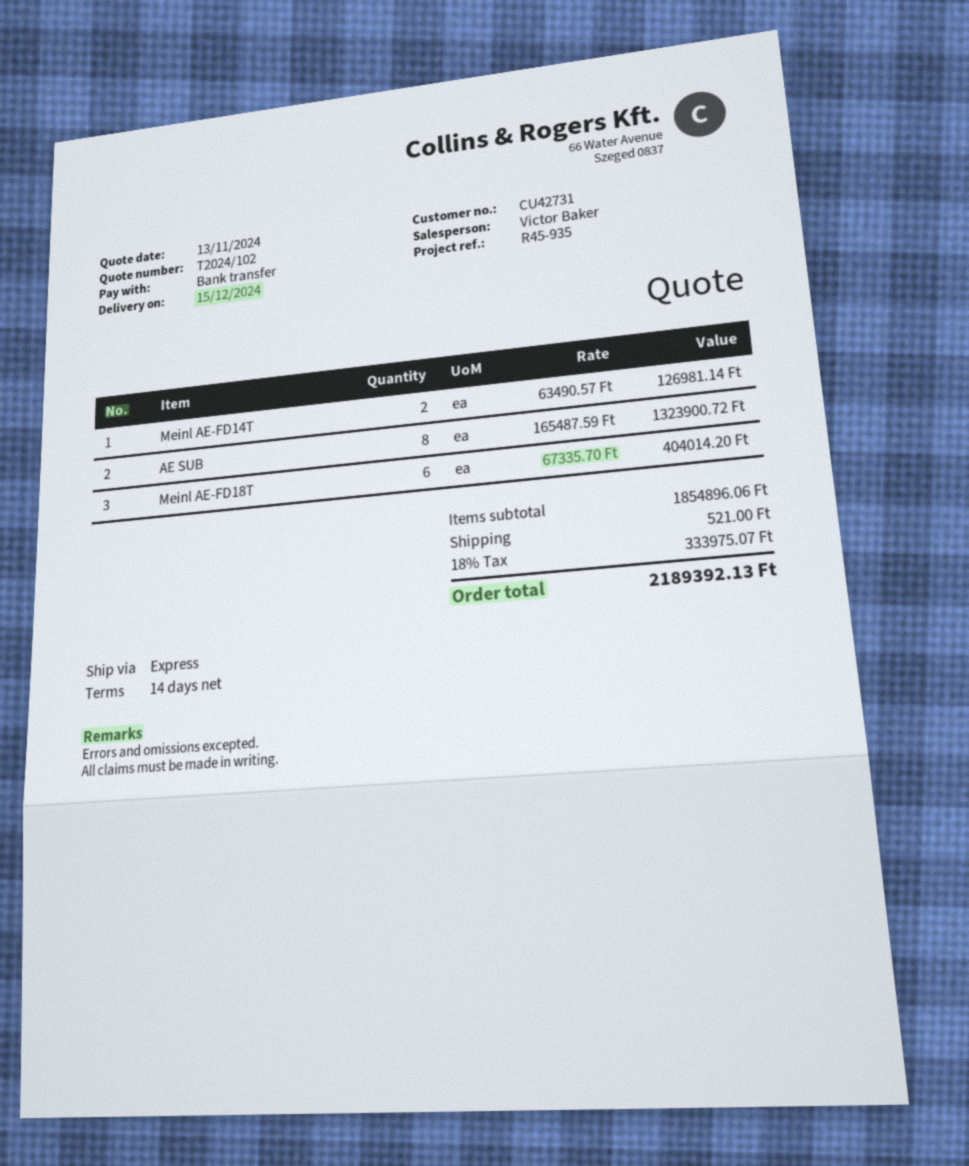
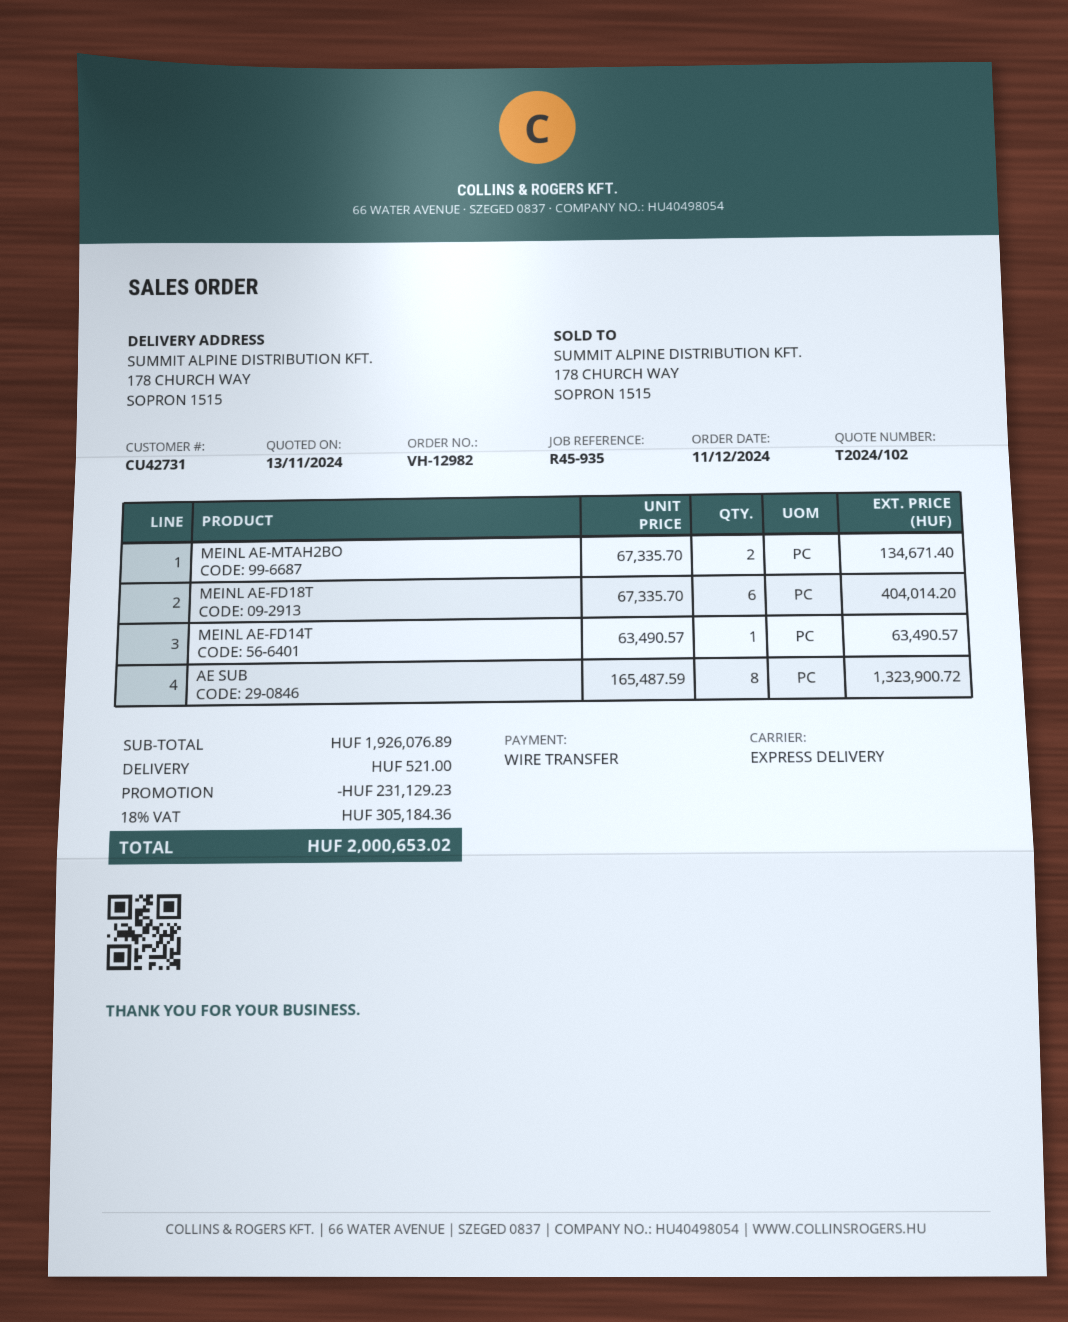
Meinl AE-FD14T: 2 x 63490.57 = 126981.14 -> 1 x 63490.57 = 63490.57
MEINL AE-MTAH2BO: none -> 2 x 67335.70 = 134671.40
subtotal: 1854896.06 -> 1926076.89
discount: none -> 231129.23
tax: 18% = 333975.07 -> 18% = 305184.36
total: 2189392.13 -> 2000653.02

